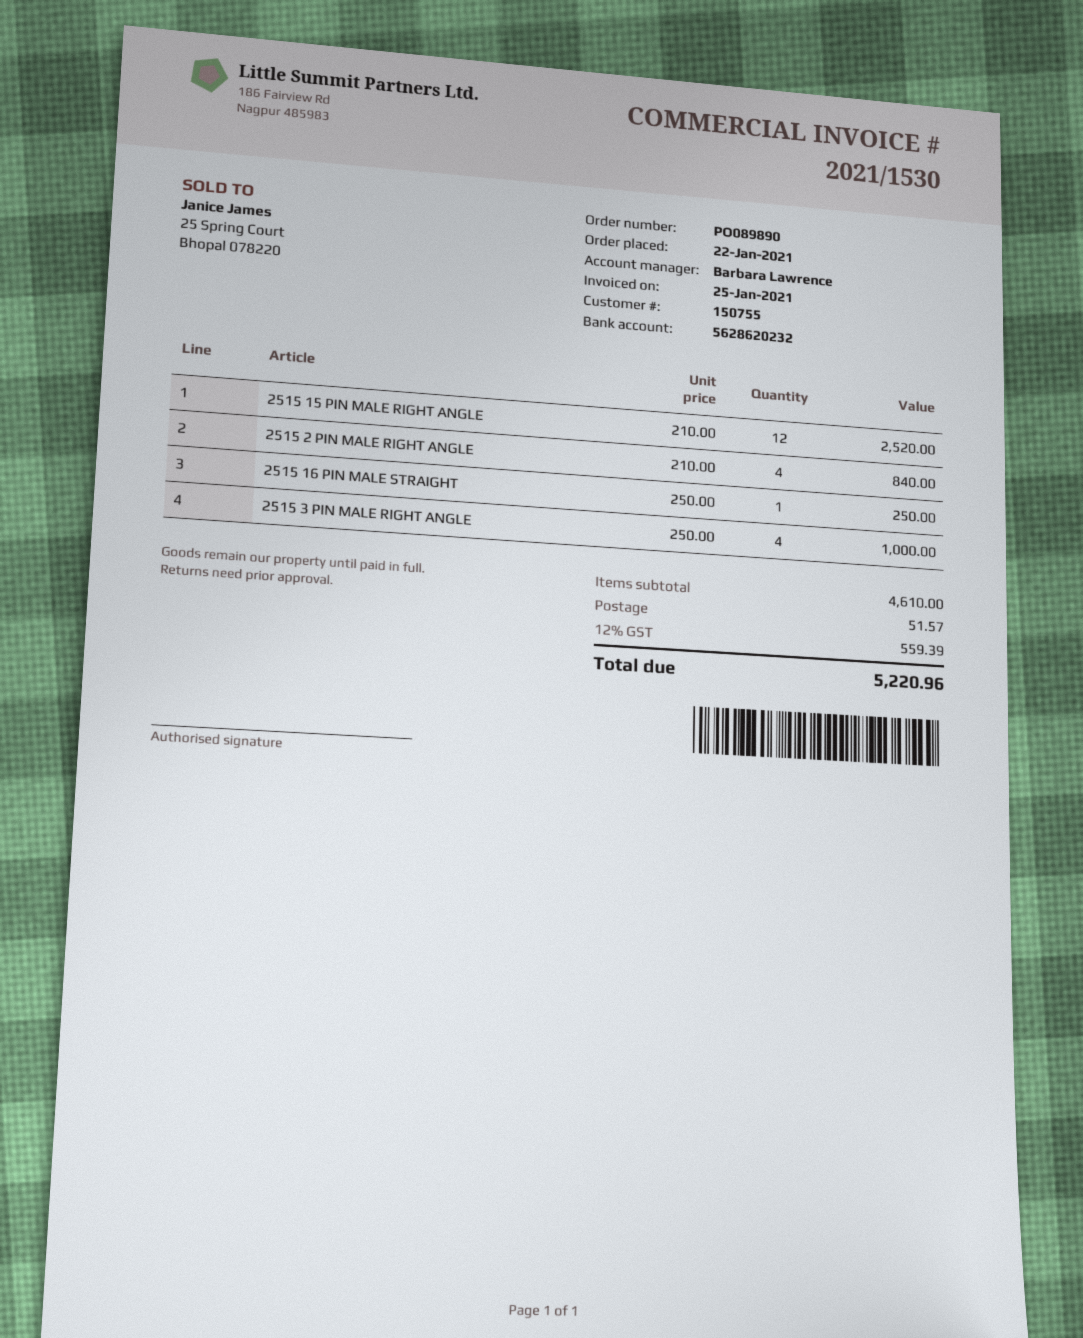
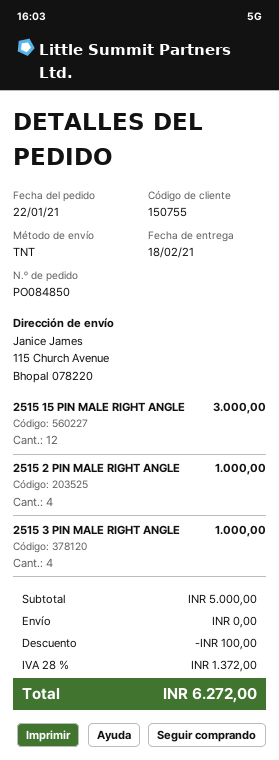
order number: PO089890 -> PO084850
2515 15 PIN MALE RIGHT ANGLE: 12 for 2520.00 -> 12 for 3000.00
2515 2 PIN MALE RIGHT ANGLE: 4 for 840.00 -> 4 for 1000.00
2515 16 PIN MALE STRAIGHT: 1 for 250.00 -> none
subtotal: 4610.00 -> 5000.00
discount: none -> 100.00
shipping: 51.57 -> 0.00
tax: 12% = 559.39 -> 28% = 1372.00
total: 5220.96 -> 6272.00

